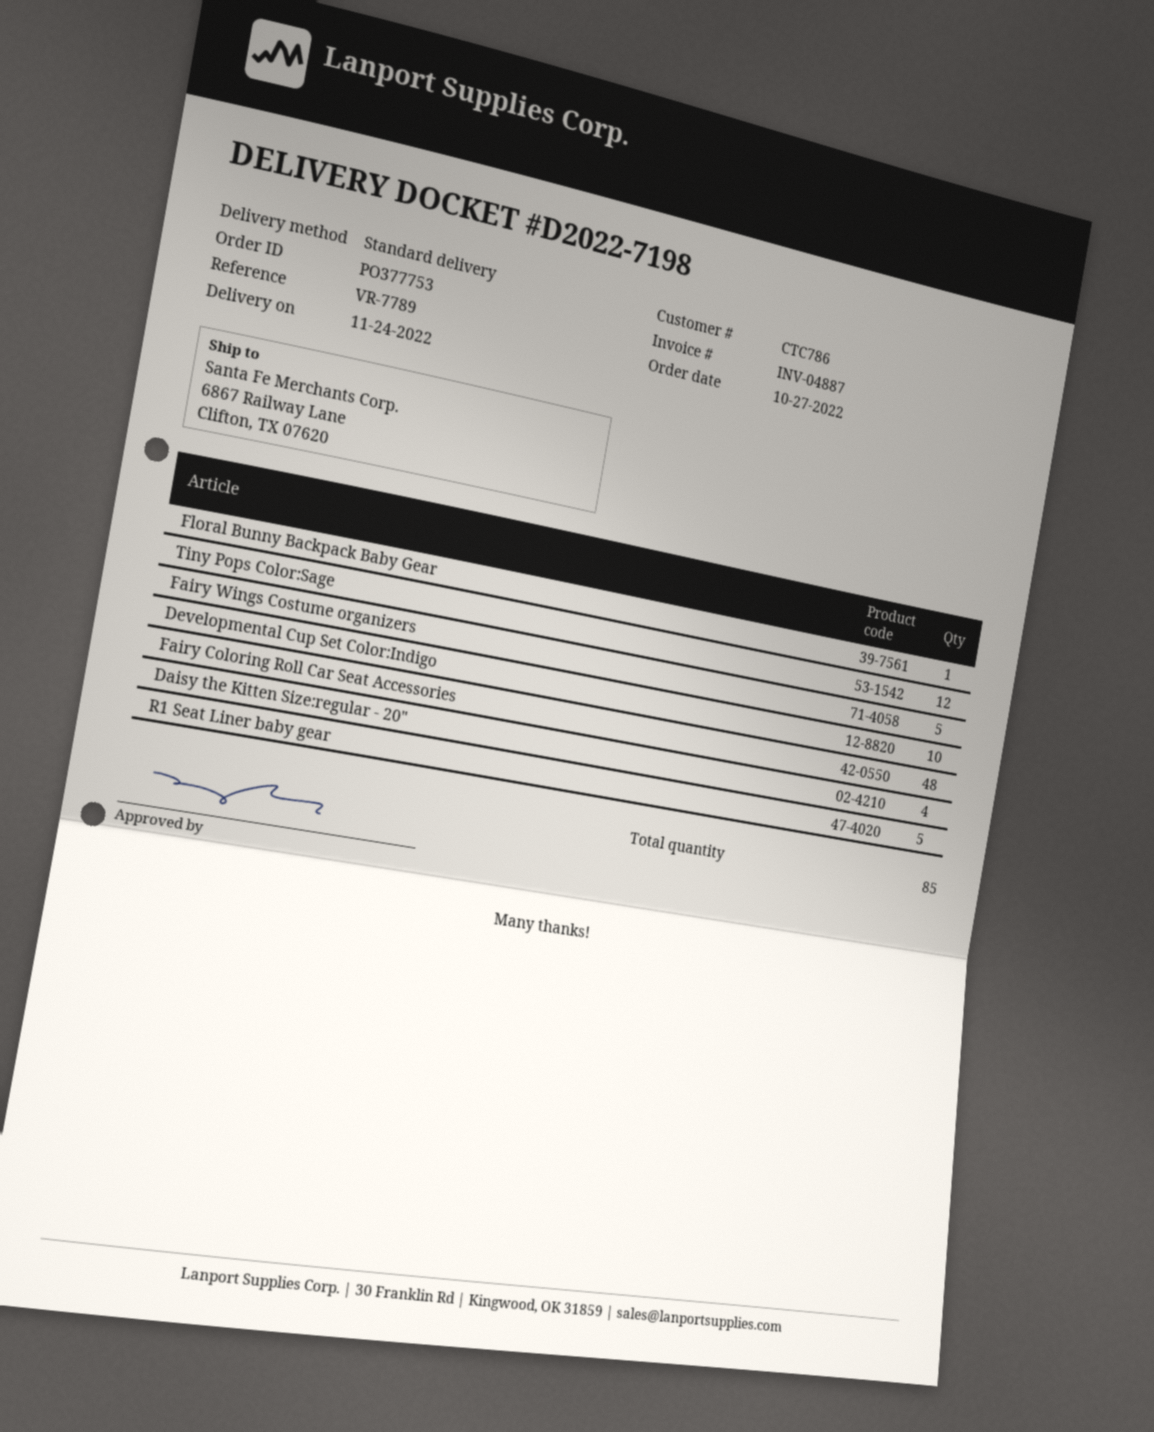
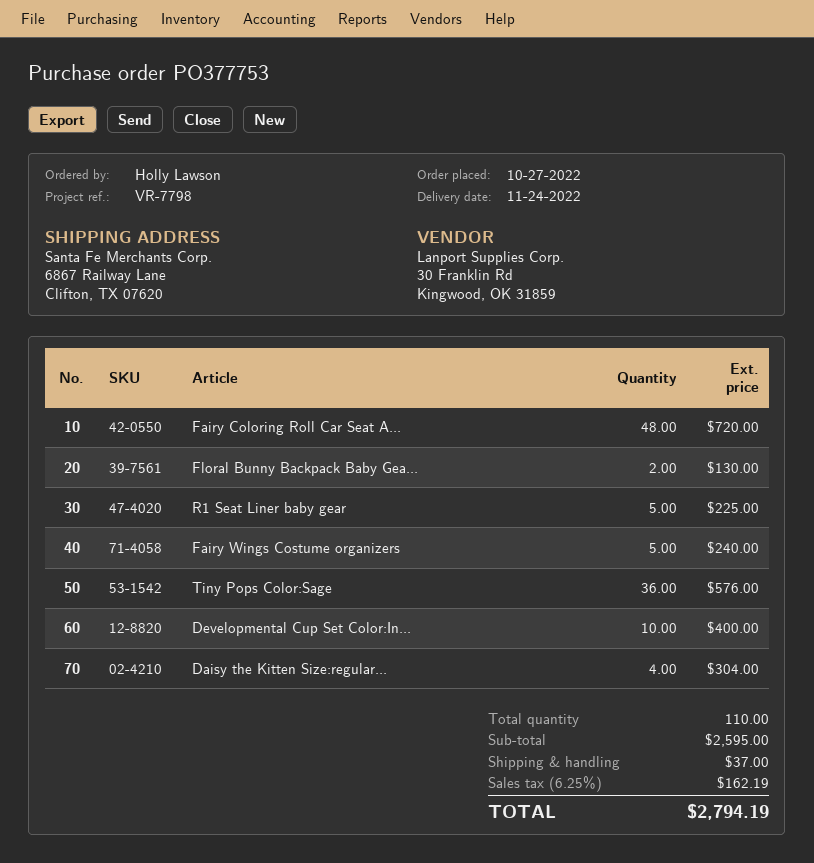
reference: VR-7789 -> VR-7798
Floral Bunny Backpack Baby Gear: 1 -> 2
Tiny Pops Color:Sage: 12 -> 36
total quantity: 85 -> 110

